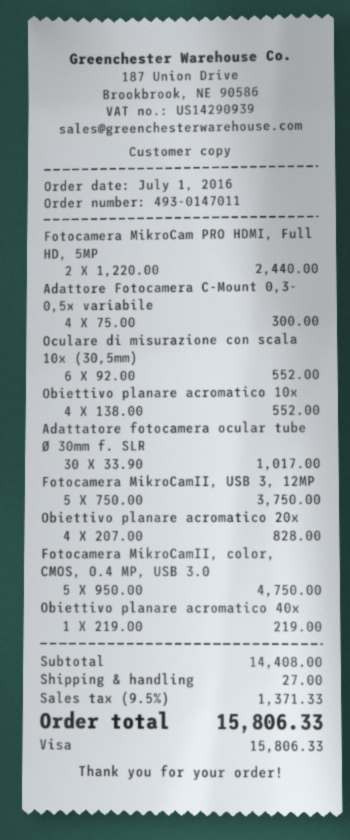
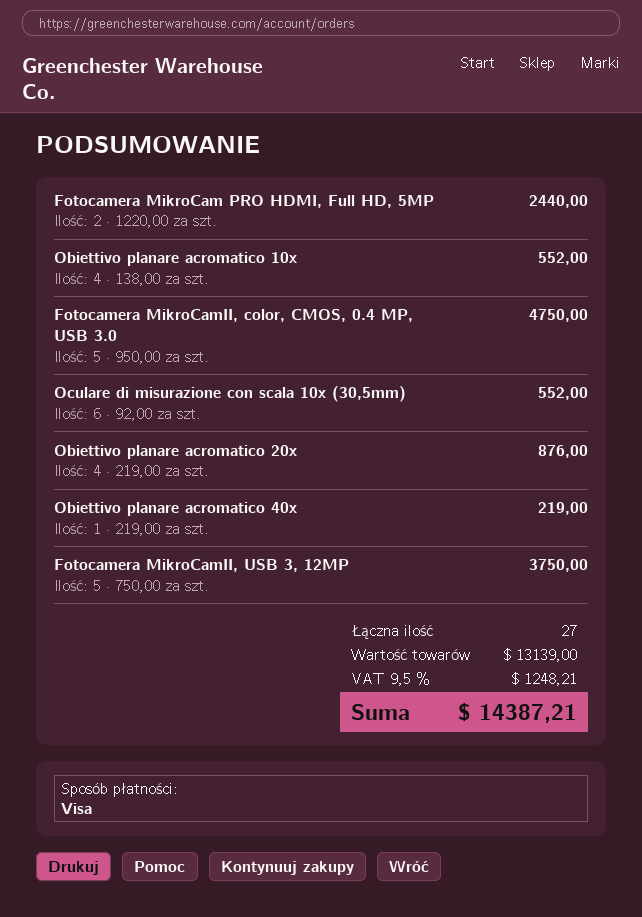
Adattore Fotocamera C-Mount 0,3- 0,5x variabile: 4 x 75.00 = 300.00 -> none
Adattatore fotocamera ocular tube Ø 30mm f. SLR: 30 x 33.90 = 1017.00 -> none
Obiettivo planare acromatico 20x: 4 x 207.00 = 828.00 -> 4 x 219.00 = 876.00
subtotal: 14408.00 -> 13139.00
shipping: 27.00 -> none
tax: 9.5% = 1371.33 -> 9.5% = 1248.21
total: 15806.33 -> 14387.21

